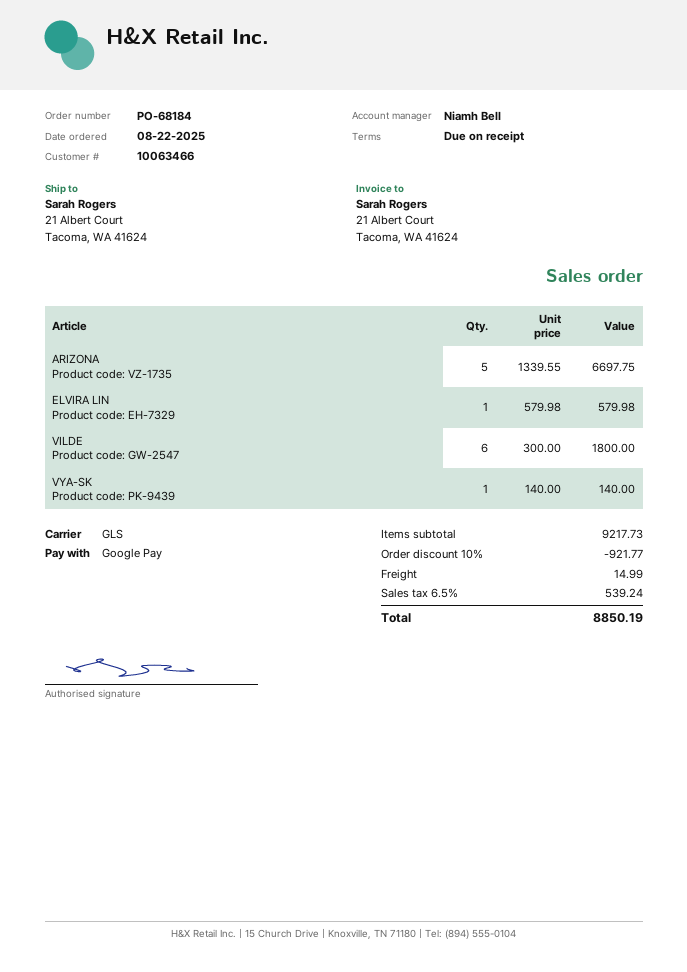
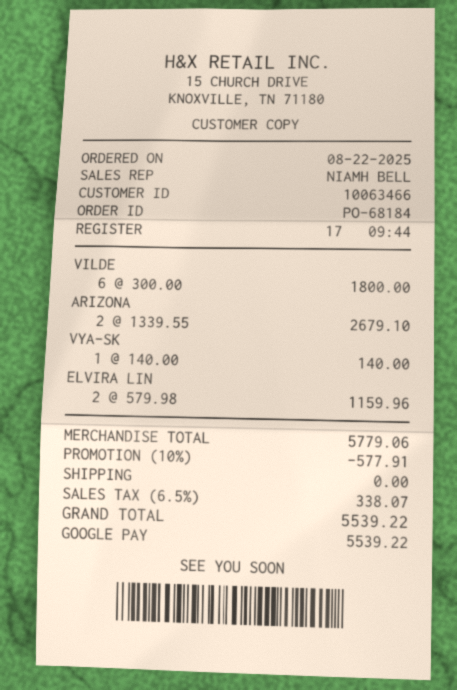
ARIZONA: 5 x 1339.55 = 6697.75 -> 2 x 1339.55 = 2679.10
ELVIRA LIN: 1 x 579.98 = 579.98 -> 2 x 579.98 = 1159.96
subtotal: 9217.73 -> 5779.06
discount: 10% = 921.77 -> 10% = 577.91
shipping: 14.99 -> 0.00
tax: 6.5% = 539.24 -> 6.5% = 338.07
total: 8850.19 -> 5539.22

